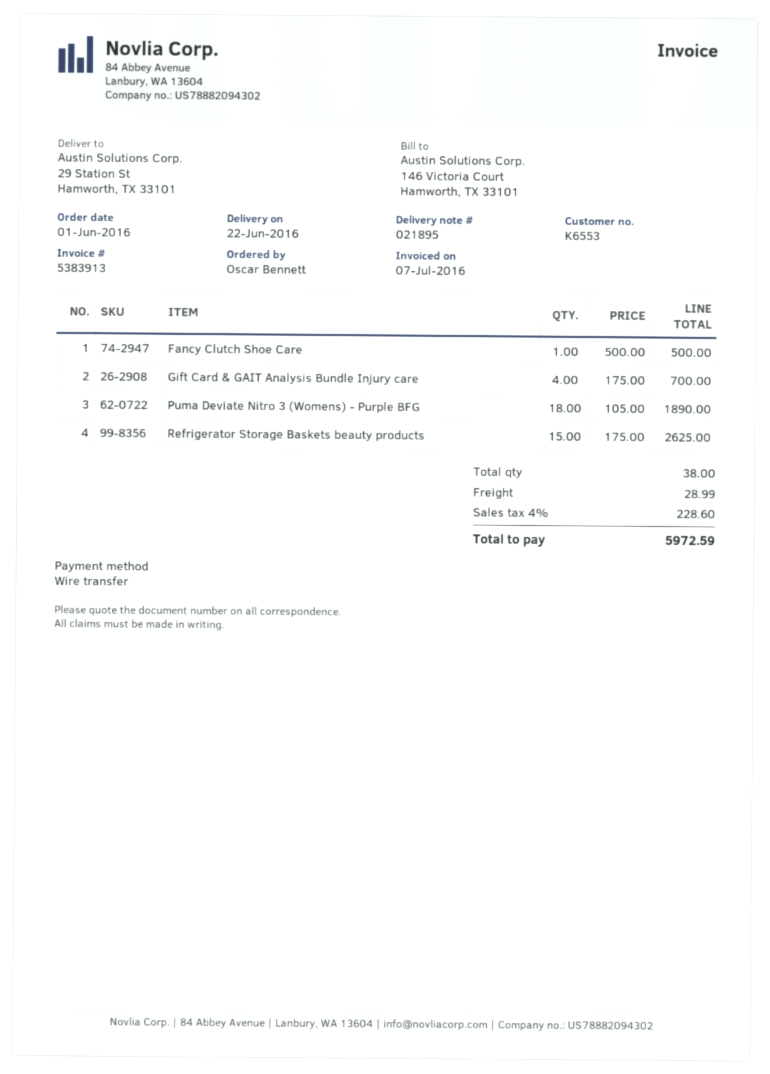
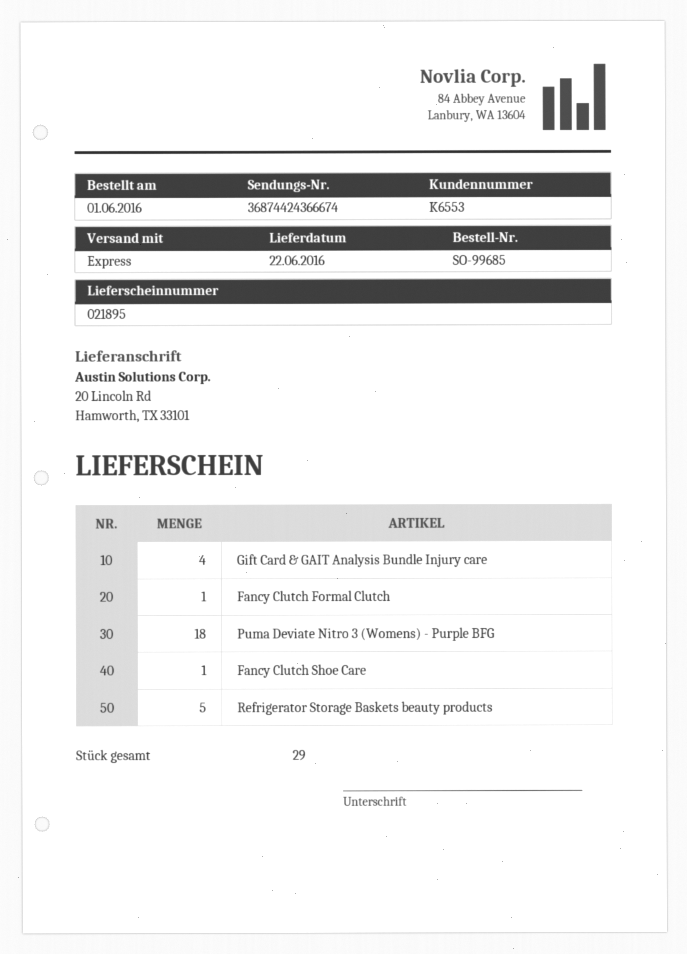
ship to: 29 Station St, Hamworth, TX 33101 -> 20 Lincoln Rd, Hamworth, TX 33101
Refrigerator Storage Baskets beauty products: 15 -> 5
Fancy Clutch Formal Clutch: none -> 1
total quantity: 38 -> 29

